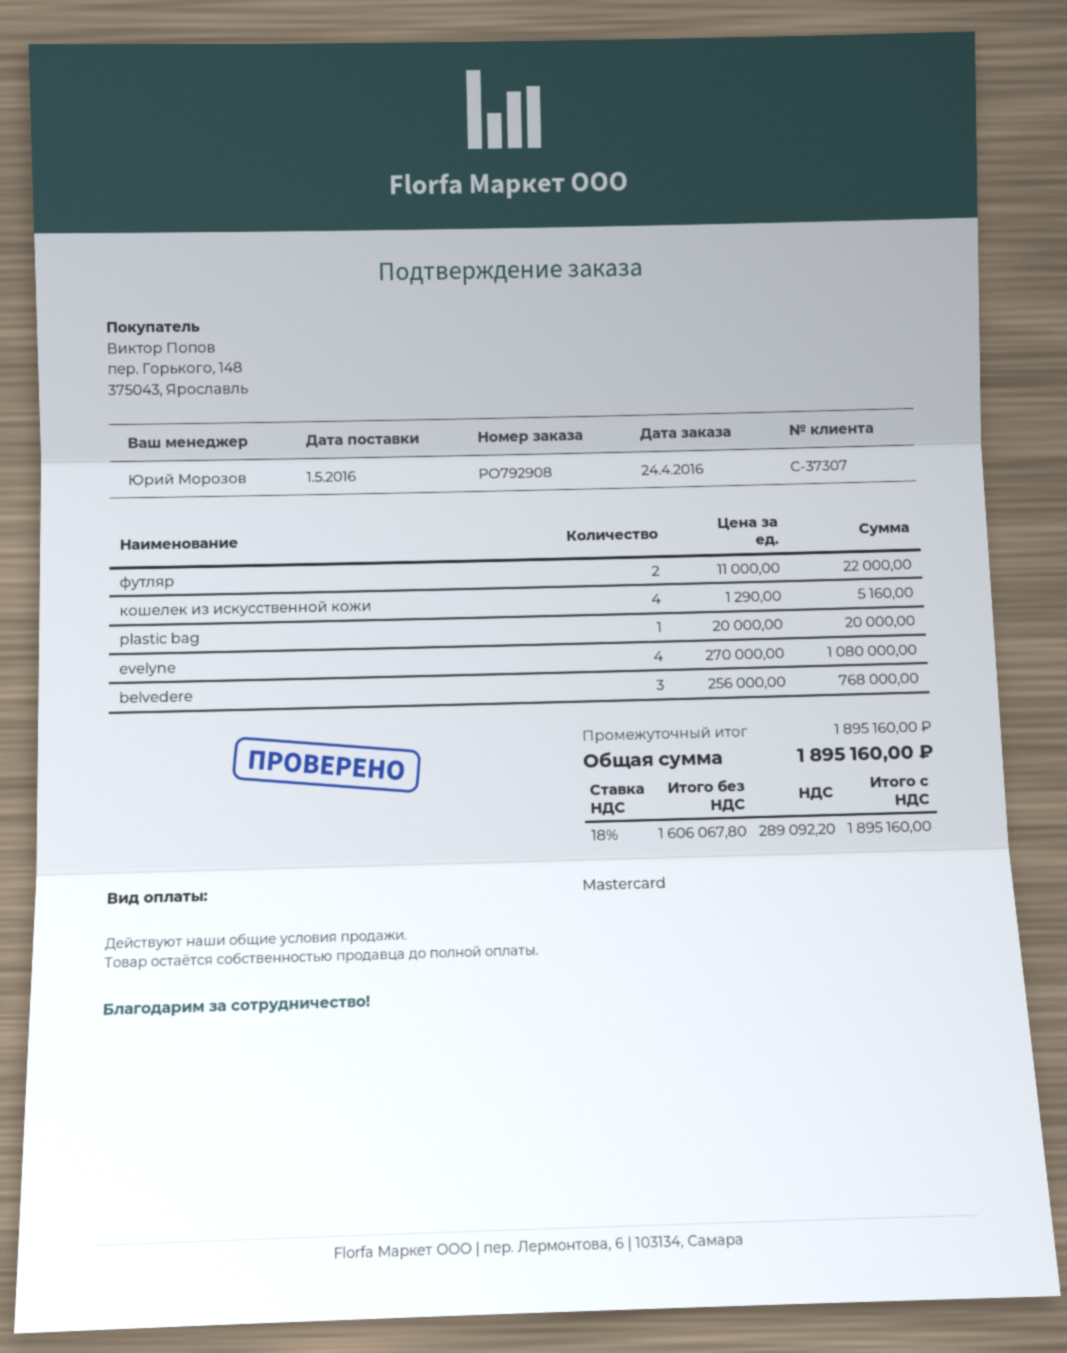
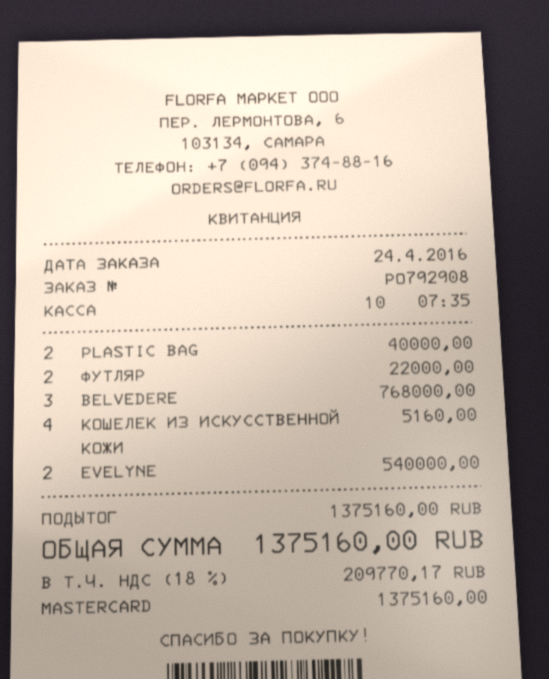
plastic bag: 1 for 20000.00 -> 2 for 40000.00
evelyne: 4 for 1080000.00 -> 2 for 540000.00
subtotal: 1895160.00 -> 1375160.00
tax: 18% = 289092.20 -> 18% = 209770.17
total: 1895160.00 -> 1375160.00

